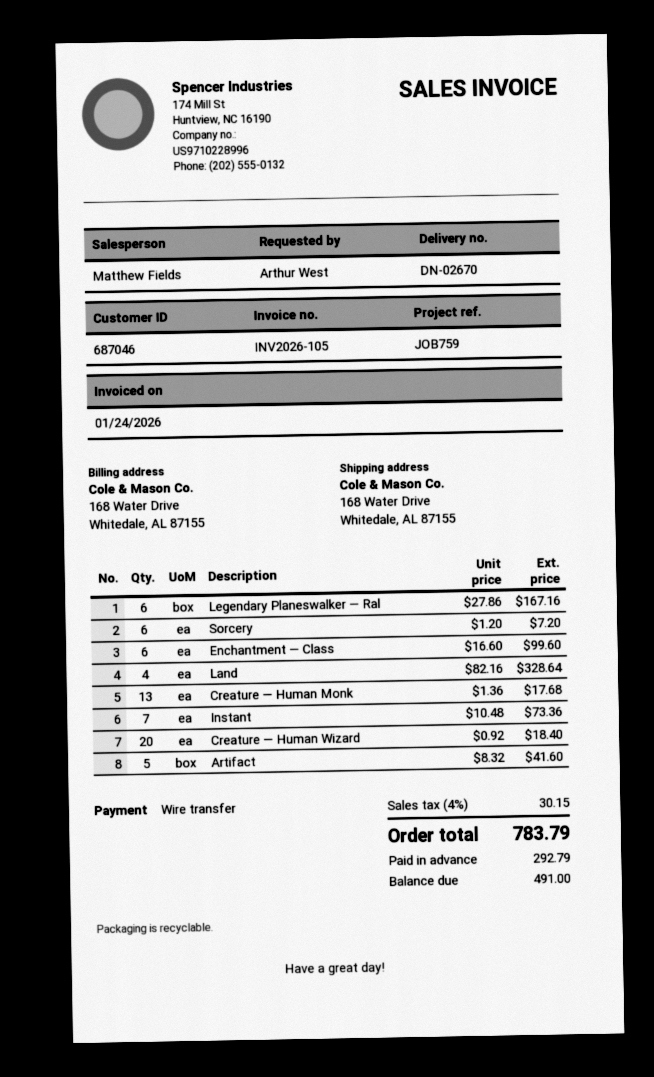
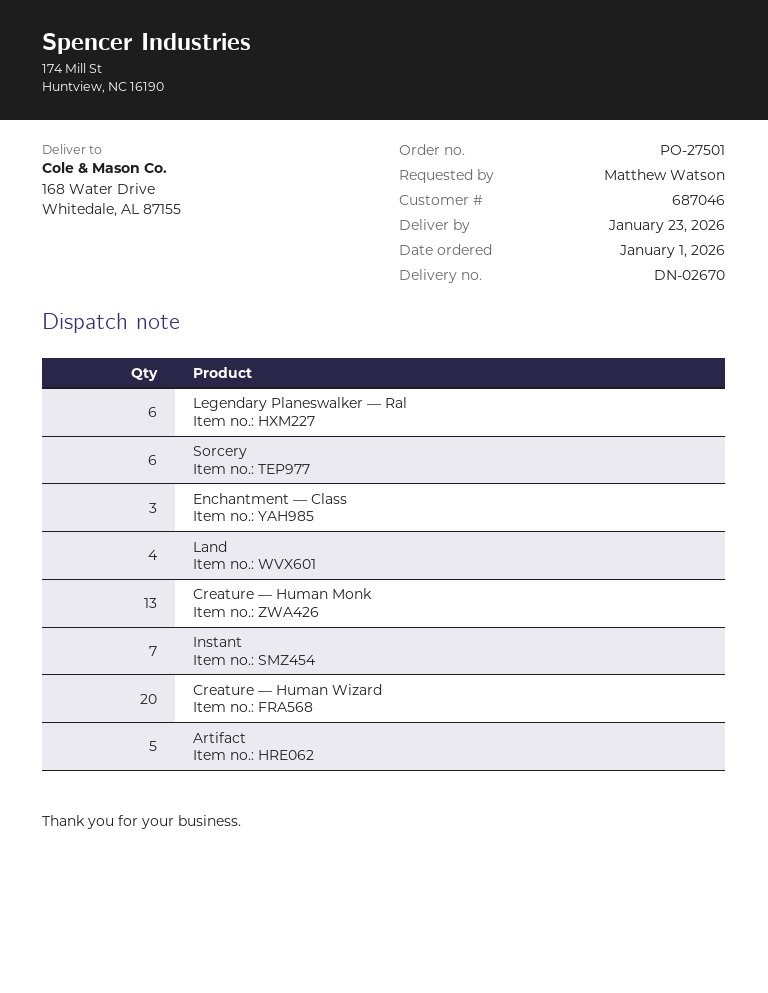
ordered by: Arthur West -> Matthew Watson
Enchantment — Class: 6 -> 3

